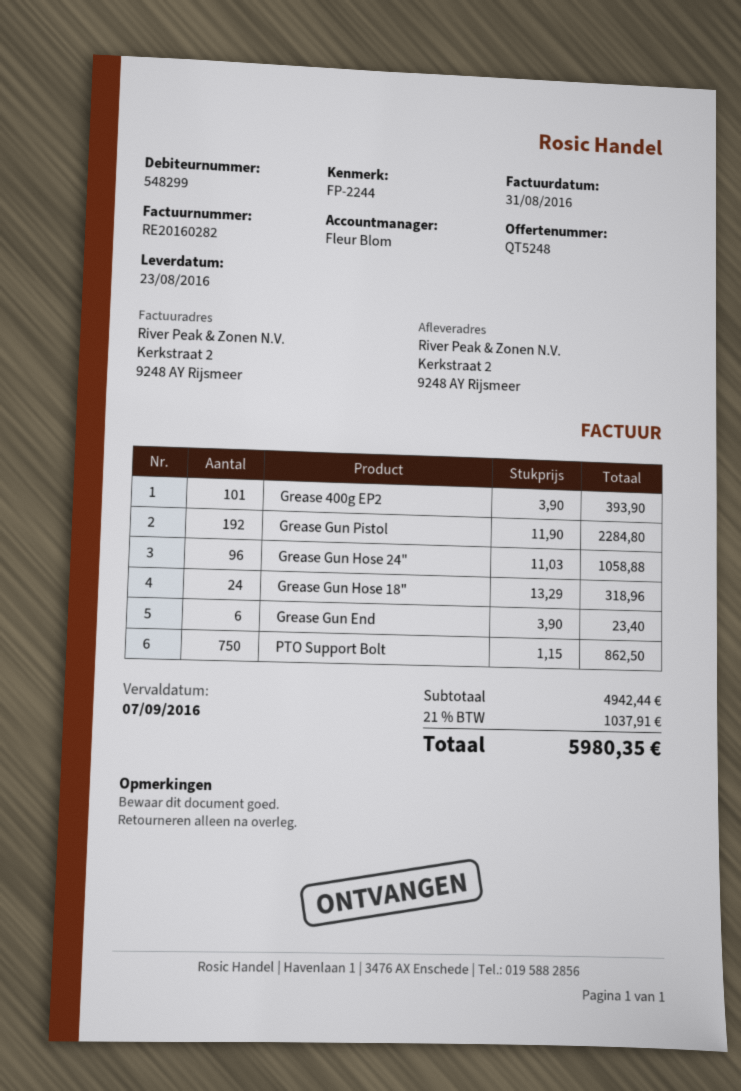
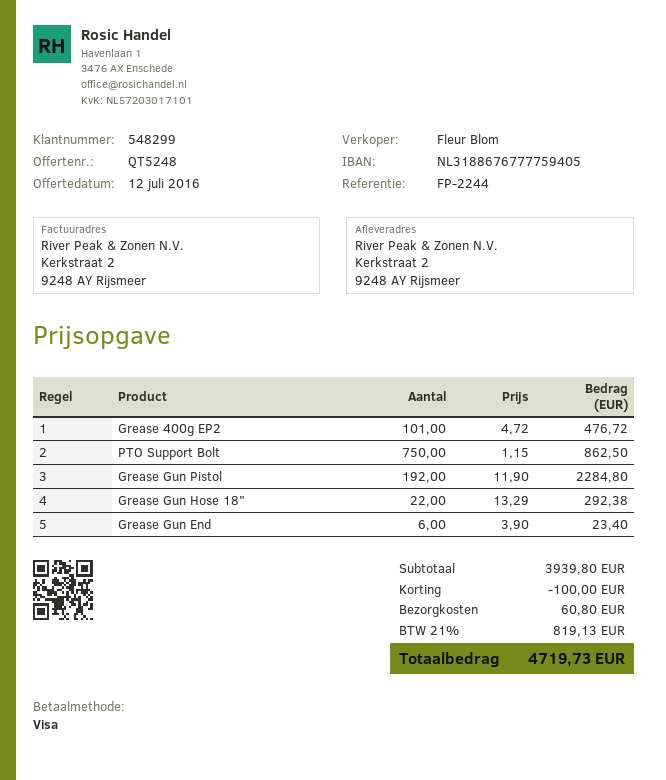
Grease 400g EP2: 101 x 3.90 = 393.90 -> 101 x 4.72 = 476.72
Grease Gun Hose 24": 96 x 11.03 = 1058.88 -> none
Grease Gun Hose 18": 24 x 13.29 = 318.96 -> 22 x 13.29 = 292.38
subtotal: 4942.44 -> 3939.80
discount: none -> 100.00
shipping: none -> 60.80
tax: 21% = 1037.91 -> 21% = 819.13
total: 5980.35 -> 4719.73

